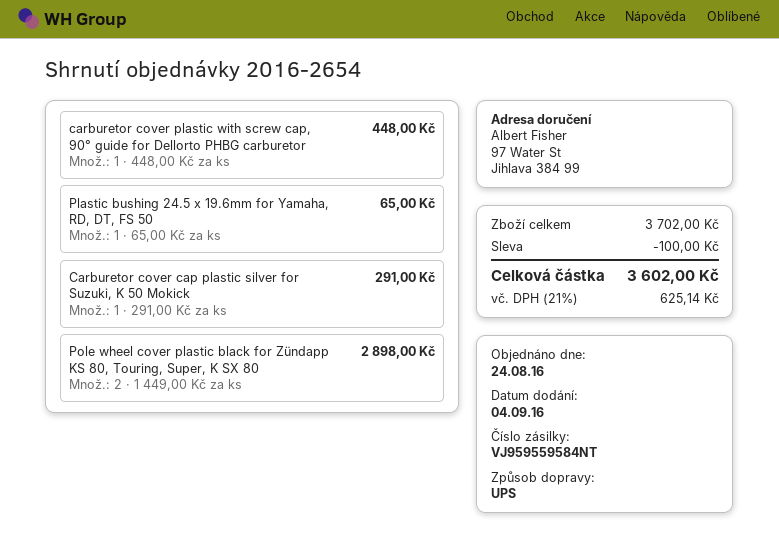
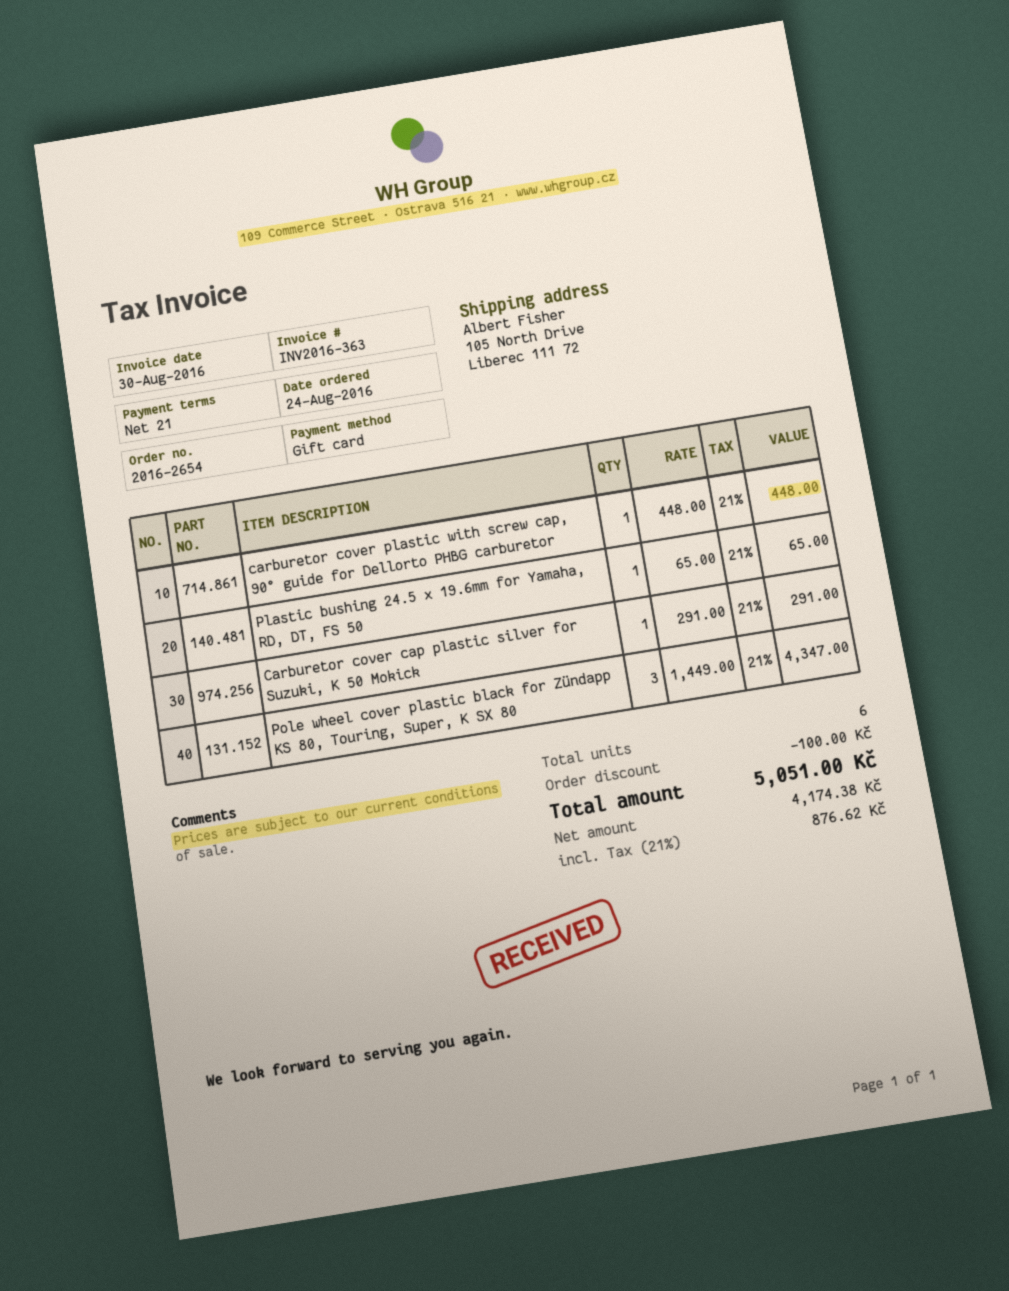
ship to: 97 Water St, Jihlava 384 99 -> 105 North Drive, Liberec 111 72
Pole wheel cover plastic black for Zündapp KS 80, Touring, Super, K SX 80: 2 x 1449.00 = 2898.00 -> 3 x 1449.00 = 4347.00
tax: 21% = 625.14 -> 21% = 876.62
total: 3602.00 -> 5051.00

